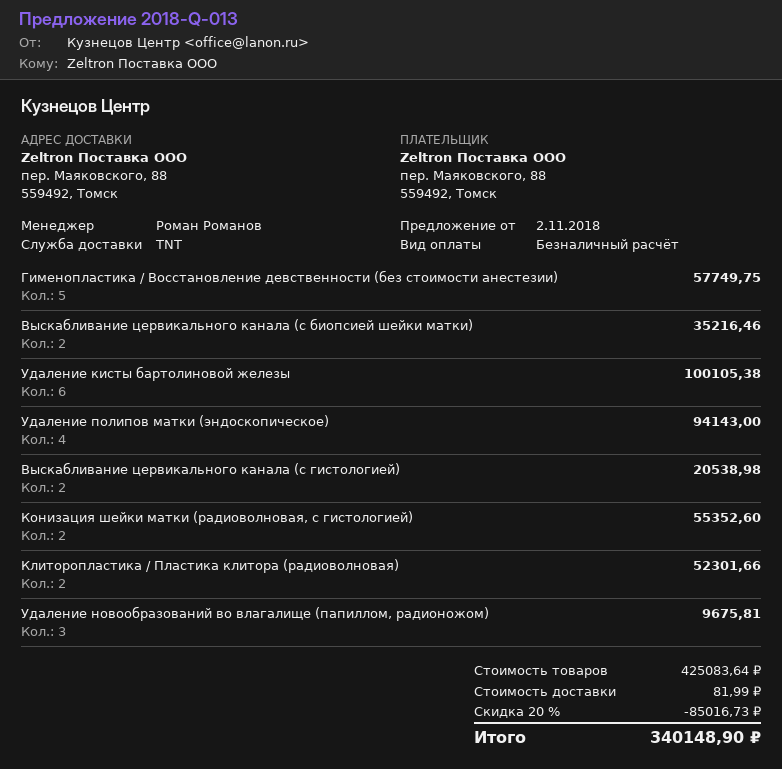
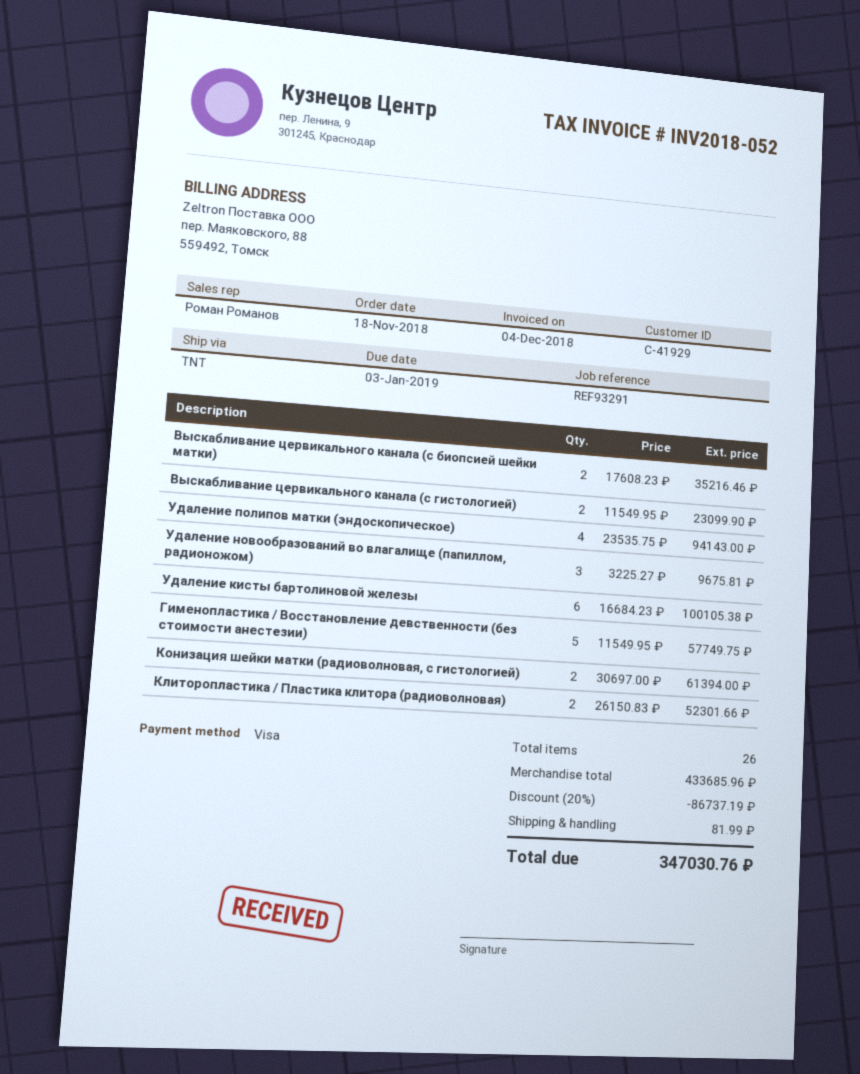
payment method: bank transfer -> Visa
Выскабливание цервикального канала (с гистологией): 2 for 20538.98 -> 2 for 23099.90
Конизация шейки матки (радиоволновая, с гистологией): 2 for 55352.60 -> 2 for 61394.00
subtotal: 425083.64 -> 433685.96
discount: 20% = 85016.73 -> 20% = 86737.19
total: 340148.90 -> 347030.76

